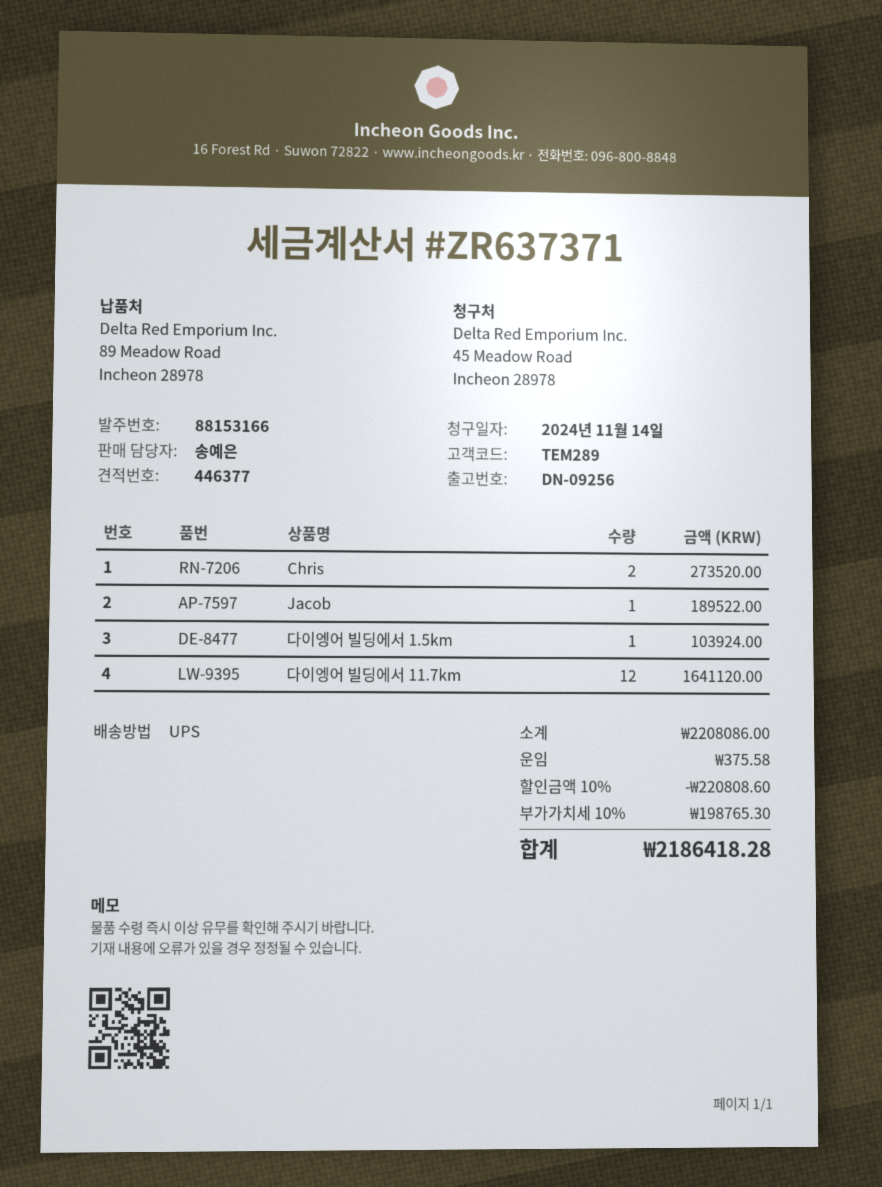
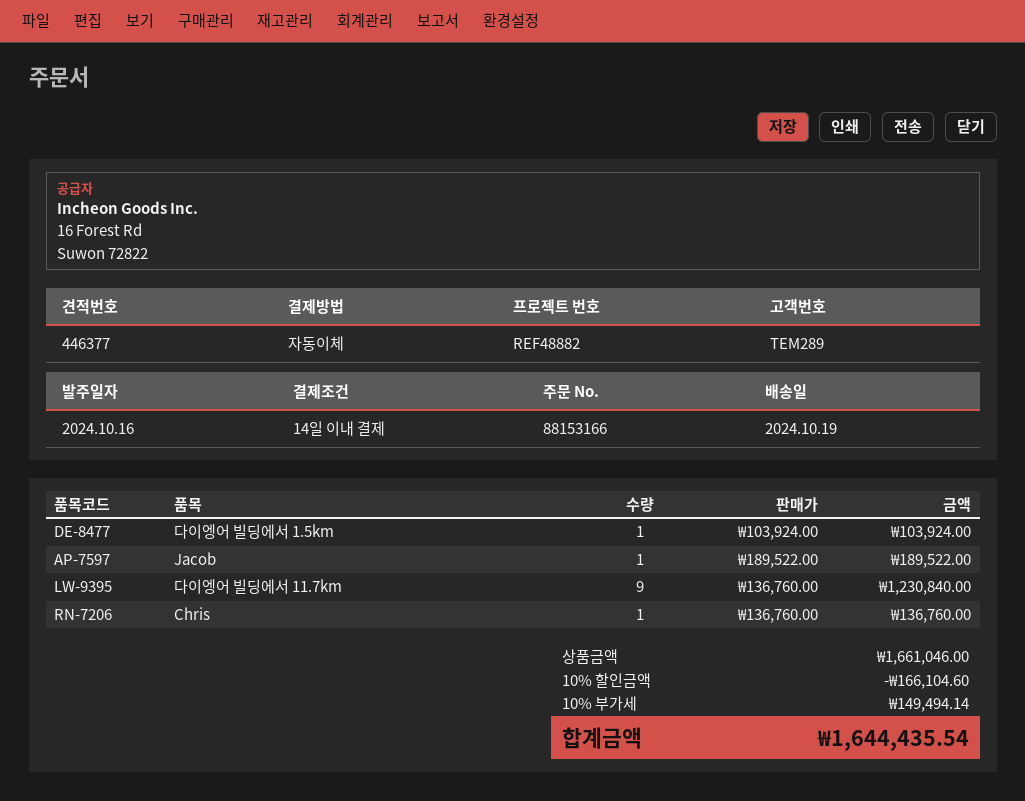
Chris: 2 for 273520.00 -> 1 for 136760.00
다이엥어 빌딩에서 11.7km: 12 for 1641120.00 -> 9 for 1230840.00
subtotal: 2208086.00 -> 1661046.00
discount: 10% = 220808.60 -> 10% = 166104.60
shipping: 375.58 -> none
tax: 10% = 198765.30 -> 10% = 149494.14
total: 2186418.28 -> 1644435.54

